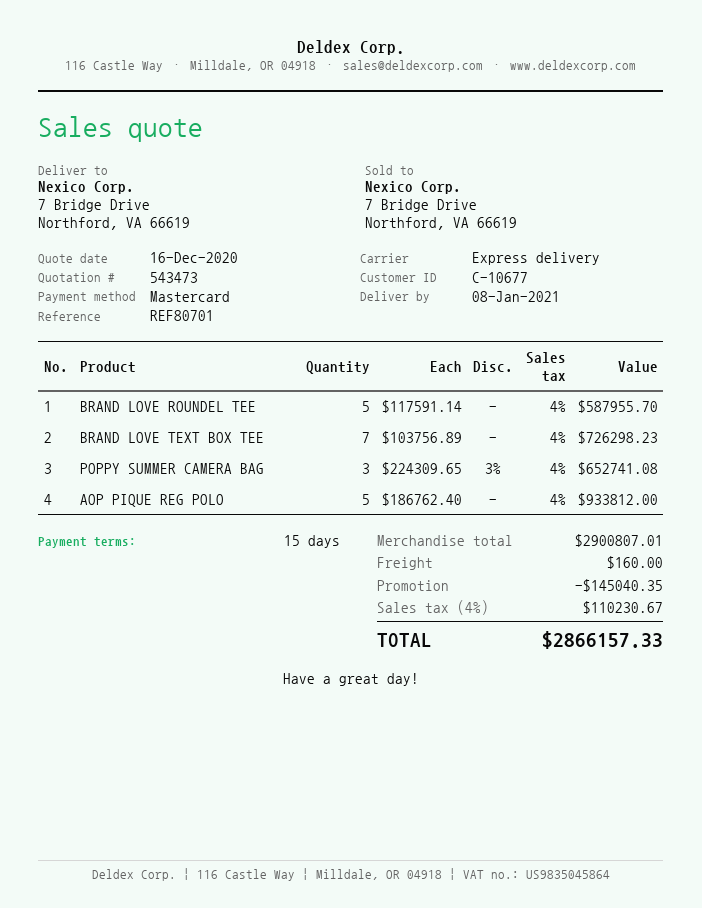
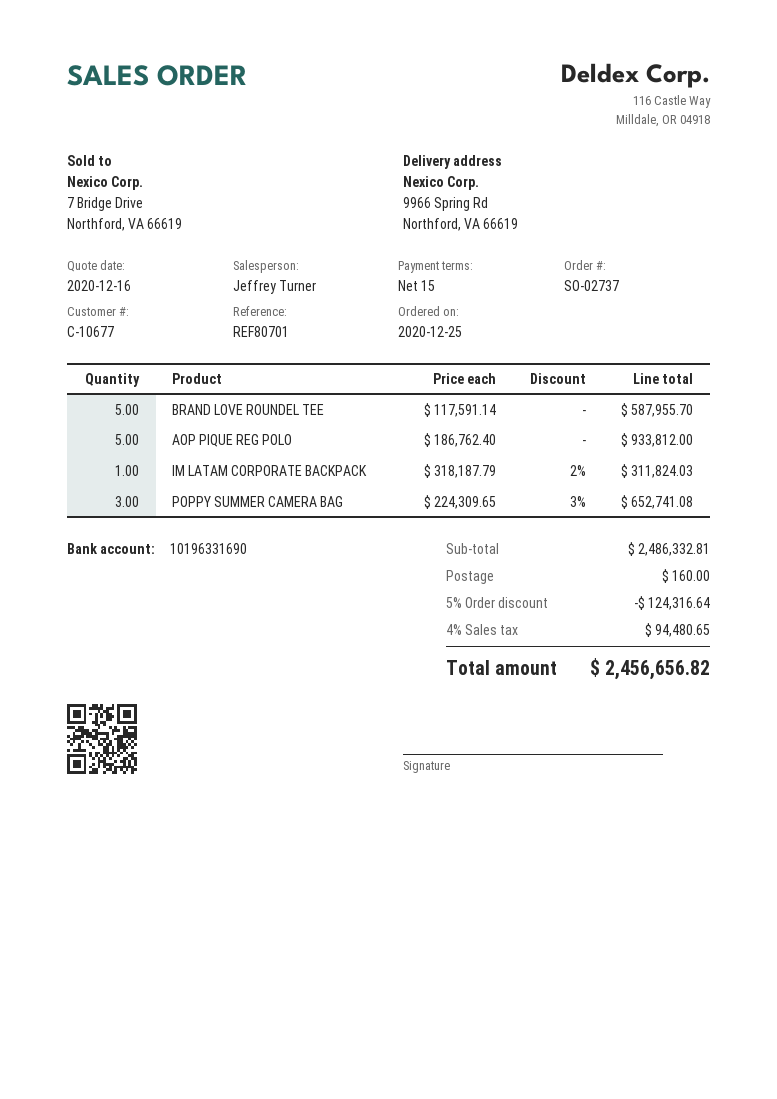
ship to: 7 Bridge Drive, Northford, VA 66619 -> 9966 Spring Rd, Northford, VA 66619
BRAND LOVE TEXT BOX TEE: 7 x 103756.89 = 726298.23 -> none
IM LATAM CORPORATE BACKPACK: none -> 1 x 318187.79 - 2% = 311824.03
subtotal: 2900807.01 -> 2486332.81
discount: 145040.35 -> 124316.64
tax: 4% = 110230.67 -> 4% = 94480.65
total: 2866157.33 -> 2456656.82

